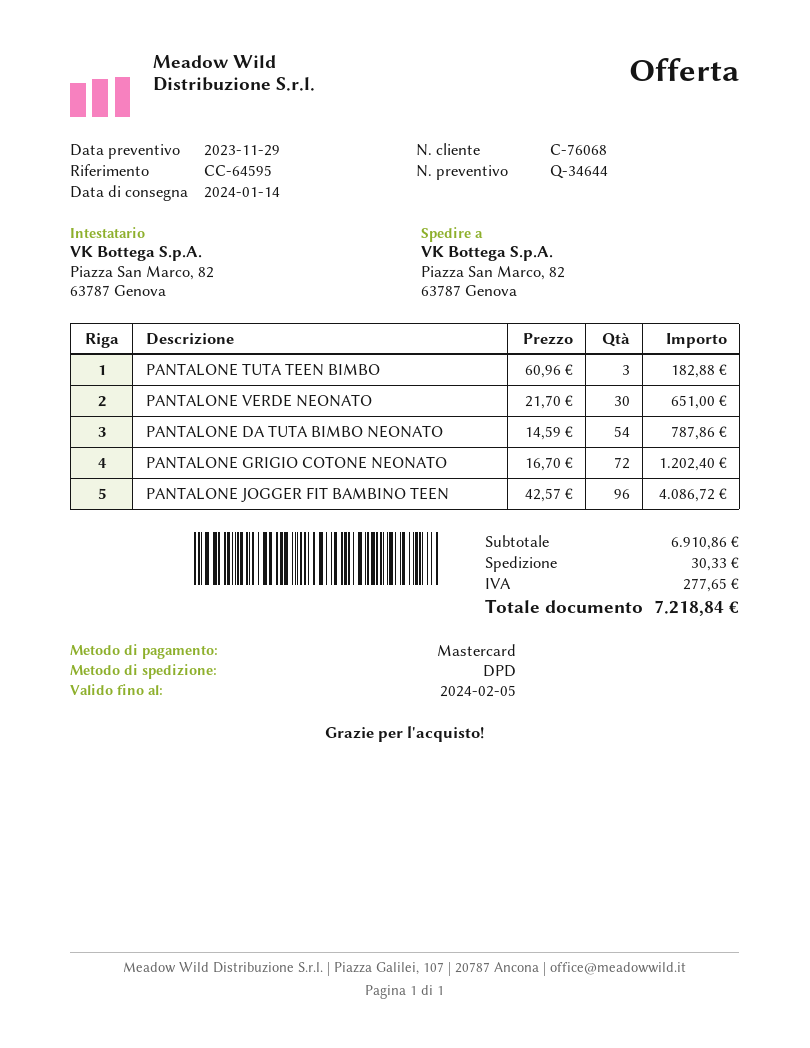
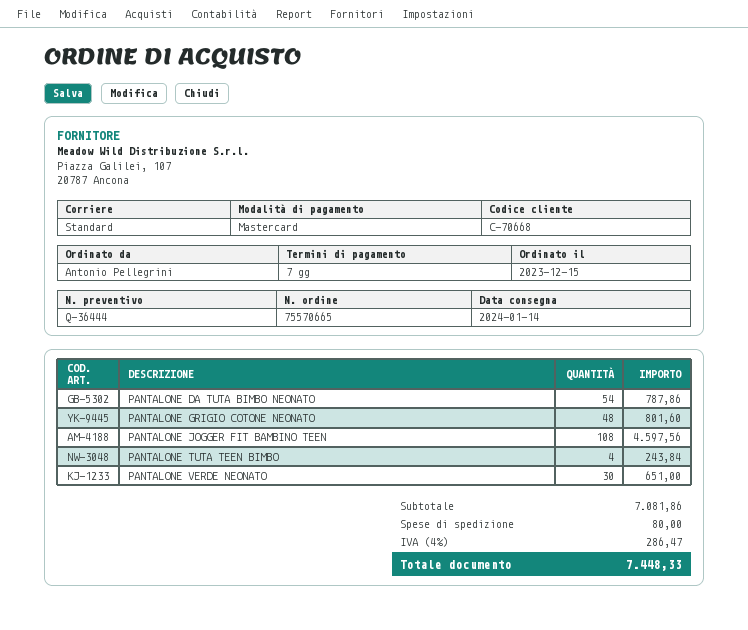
quote number: Q-34644 -> Q-36444
customer number: C-76068 -> C-70668
shipping method: DPD -> standard
PANTALONE TUTA TEEN BIMBO: 3 for 182.88 -> 4 for 243.84
PANTALONE GRIGIO COTONE NEONATO: 72 for 1202.40 -> 48 for 801.60
PANTALONE JOGGER FIT BAMBINO TEEN: 96 for 4086.72 -> 108 for 4597.56
subtotal: 6910.86 -> 7081.86
shipping: 30.33 -> 80.00
tax: 277.65 -> 286.47
total: 7218.84 -> 7448.33

